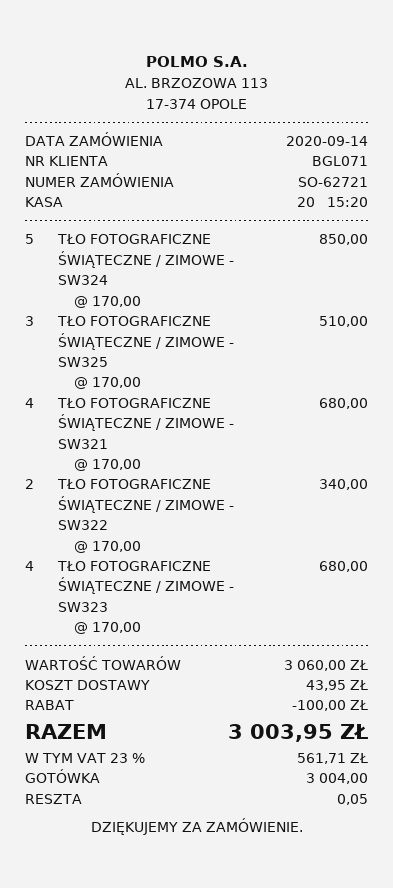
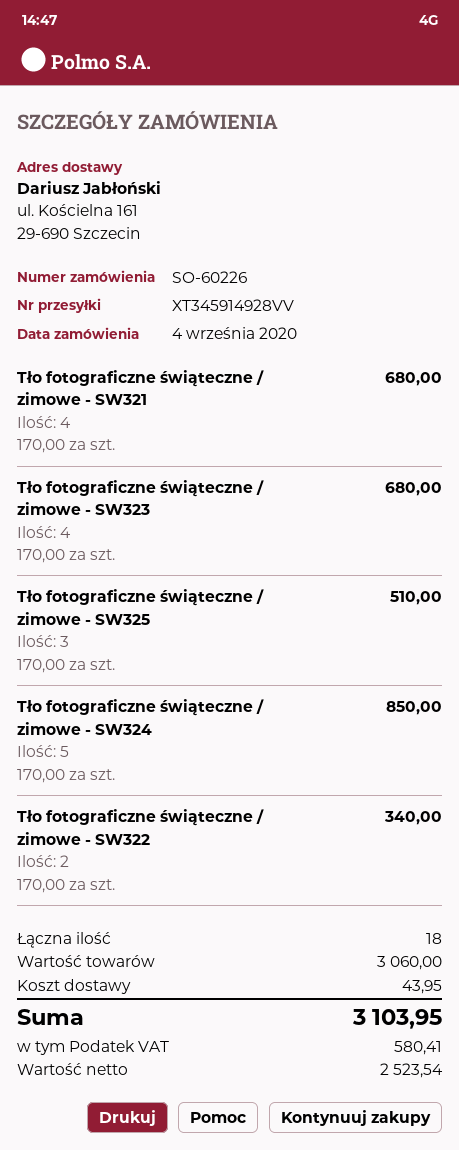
order number: SO-62721 -> SO-60226
order date: 2020-09-14 -> 2020-09-04
discount: 100.00 -> none
tax: 561.71 -> 580.41
total: 3003.95 -> 3103.95

